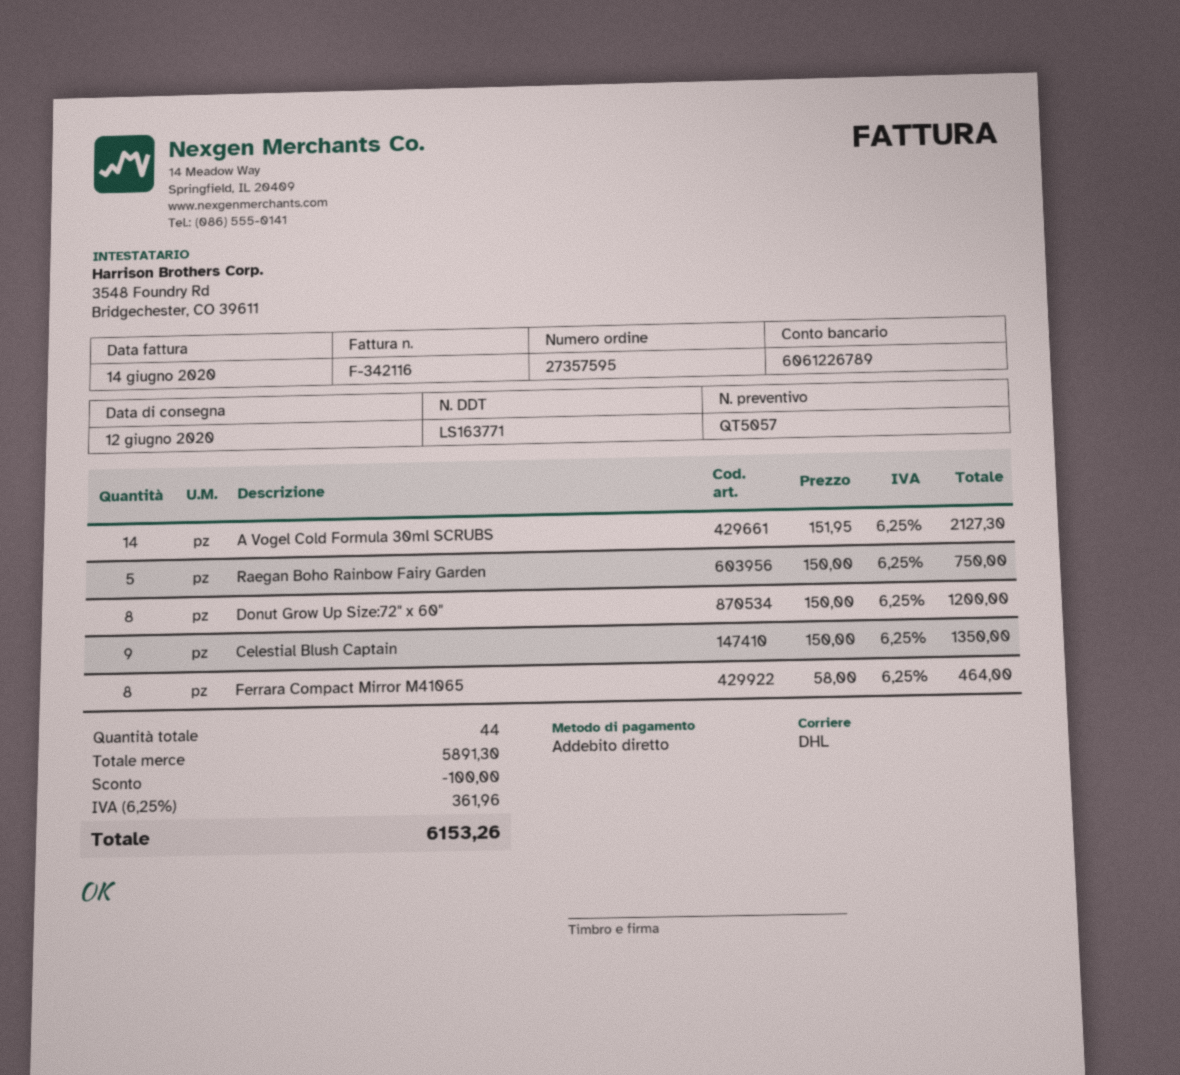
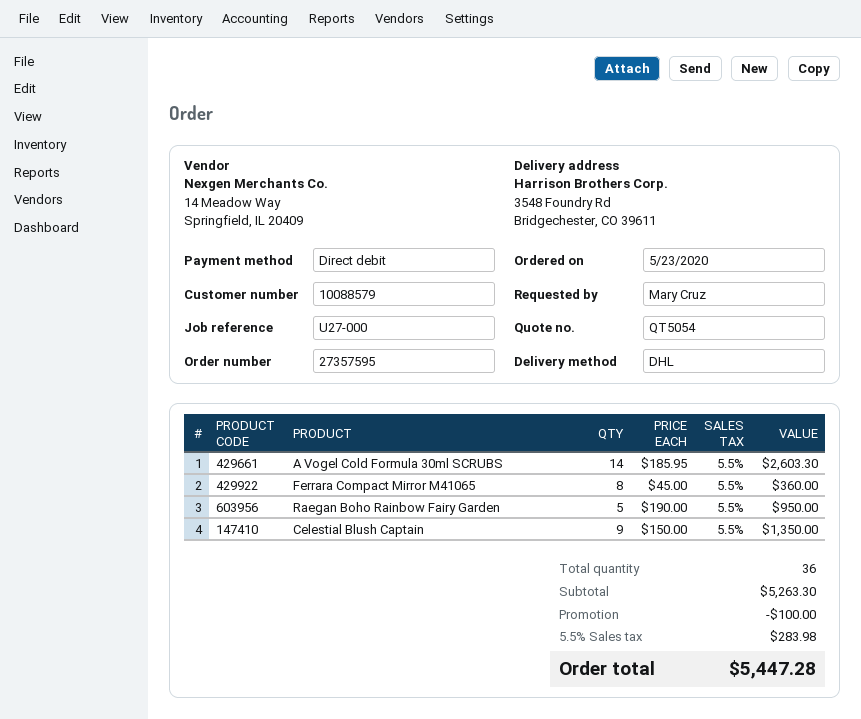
quote number: QT5057 -> QT5054
A Vogel Cold Formula 30ml SCRUBS: 14 x 151.95 = 2127.30 -> 14 x 185.95 = 2603.30
Raegan Boho Rainbow Fairy Garden: 5 x 150.00 = 750.00 -> 5 x 190.00 = 950.00
Donut Grow Up Size:72" x 60": 8 x 150.00 = 1200.00 -> none
Ferrara Compact Mirror M41065: 8 x 58.00 = 464.00 -> 8 x 45.00 = 360.00
total quantity: 44 -> 36
subtotal: 5891.30 -> 5263.30
tax: 6.25% = 361.96 -> 5.5% = 283.98
total: 6153.26 -> 5447.28

